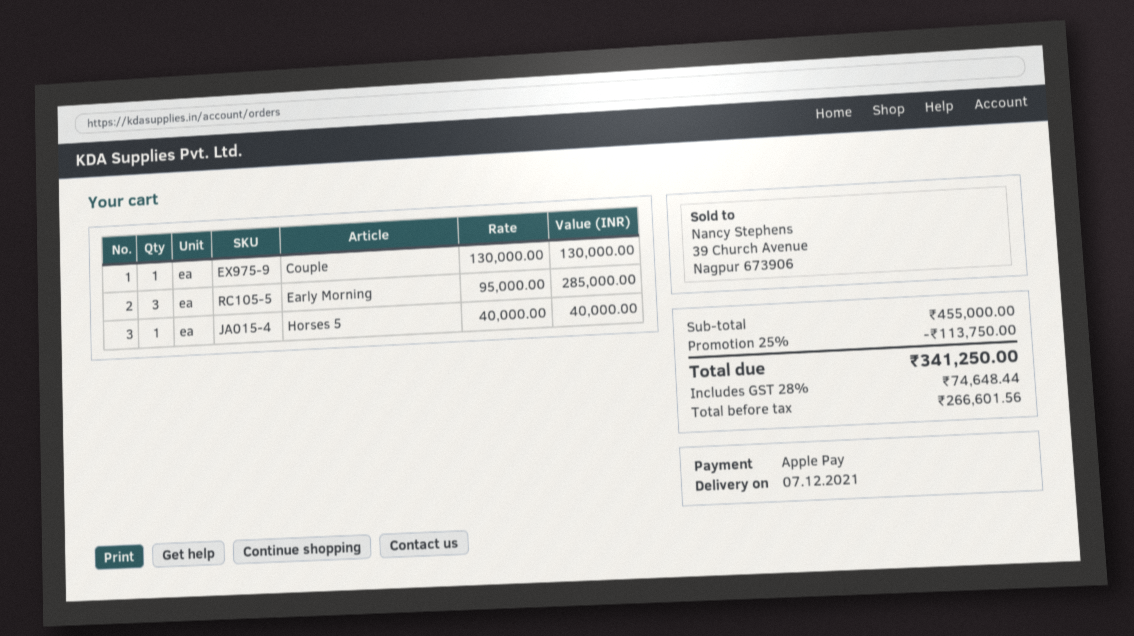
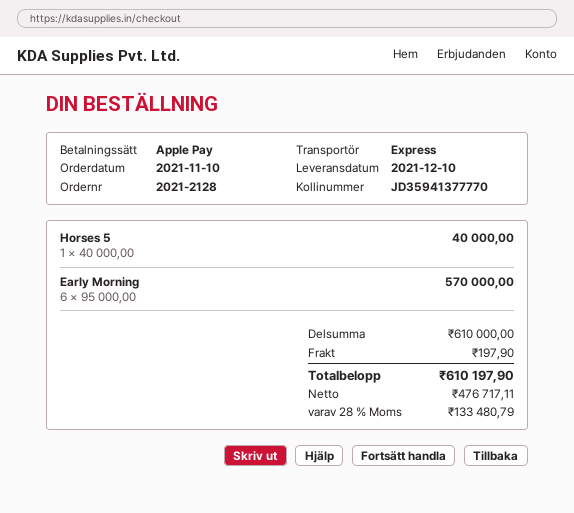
delivery date: 2021-12-07 -> 2021-12-10
Couple: 1 x 130000.00 = 130000.00 -> none
Early Morning: 3 x 95000.00 = 285000.00 -> 6 x 95000.00 = 570000.00
subtotal: 455000.00 -> 610000.00
discount: 25% = 113750.00 -> none
shipping: none -> 197.90
net: 266601.56 -> 476717.11
tax: 28% = 74648.44 -> 28% = 133480.79
total: 341250.00 -> 610197.90

